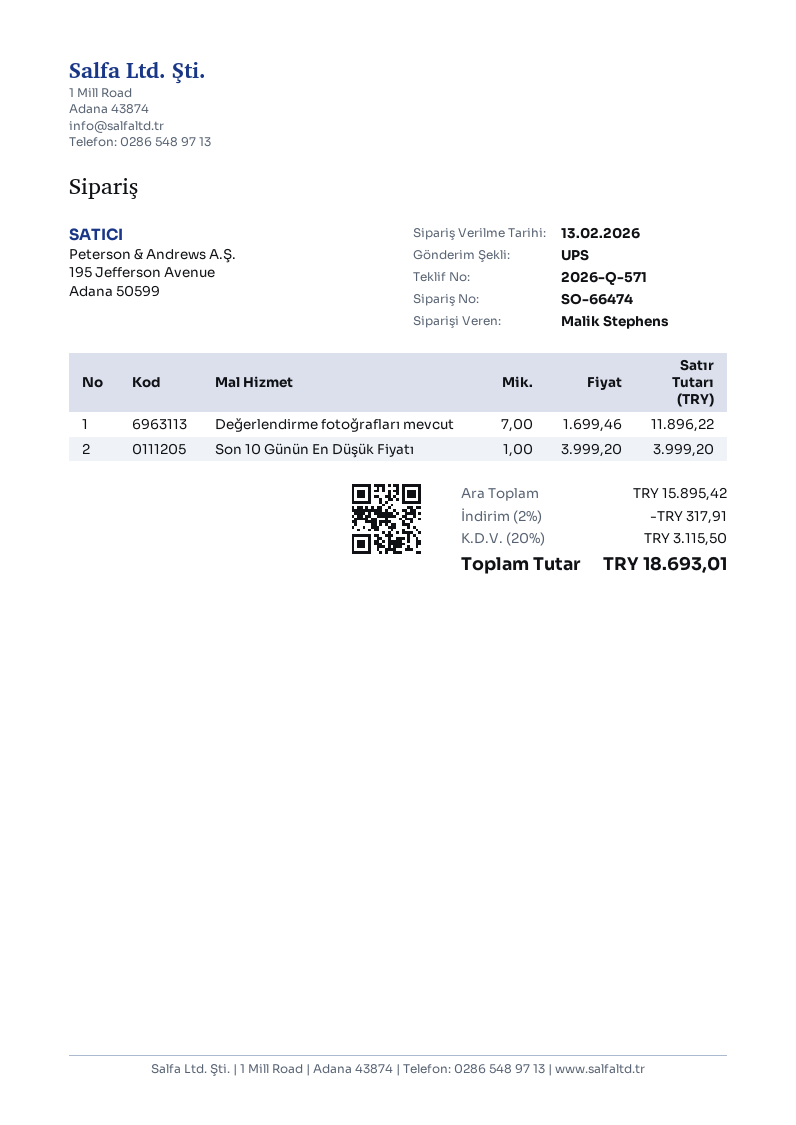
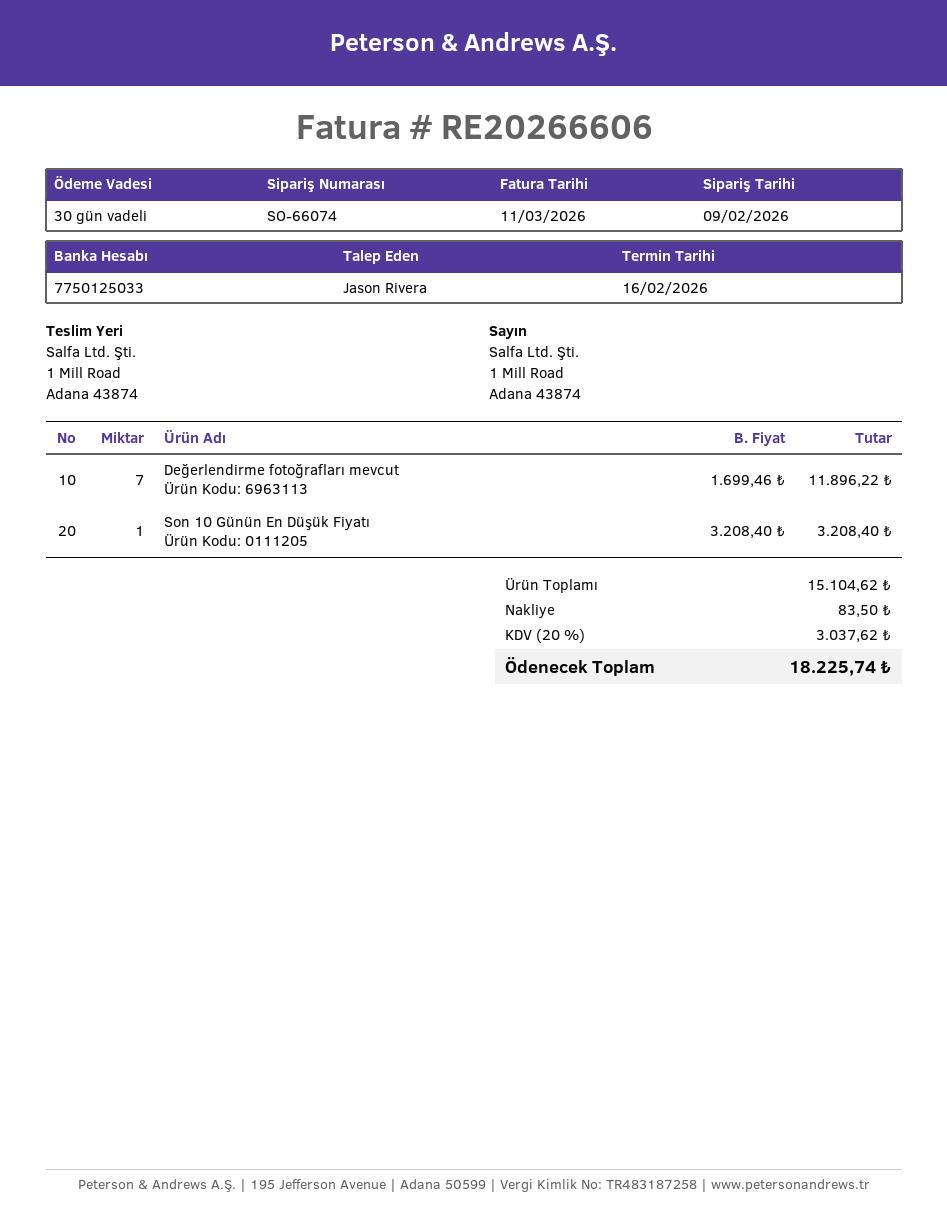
order number: SO-66474 -> SO-66074
order date: 2026-02-13 -> 2026-02-09
ordered by: Malik Stephens -> Jason Rivera
Son 10 Günün En Düşük Fiyatı: 1 x 3999.20 = 3999.20 -> 1 x 3208.40 = 3208.40
subtotal: 15895.42 -> 15104.62
discount: 2% = 317.91 -> none
shipping: none -> 83.50
tax: 20% = 3115.50 -> 20% = 3037.62
total: 18693.01 -> 18225.74

